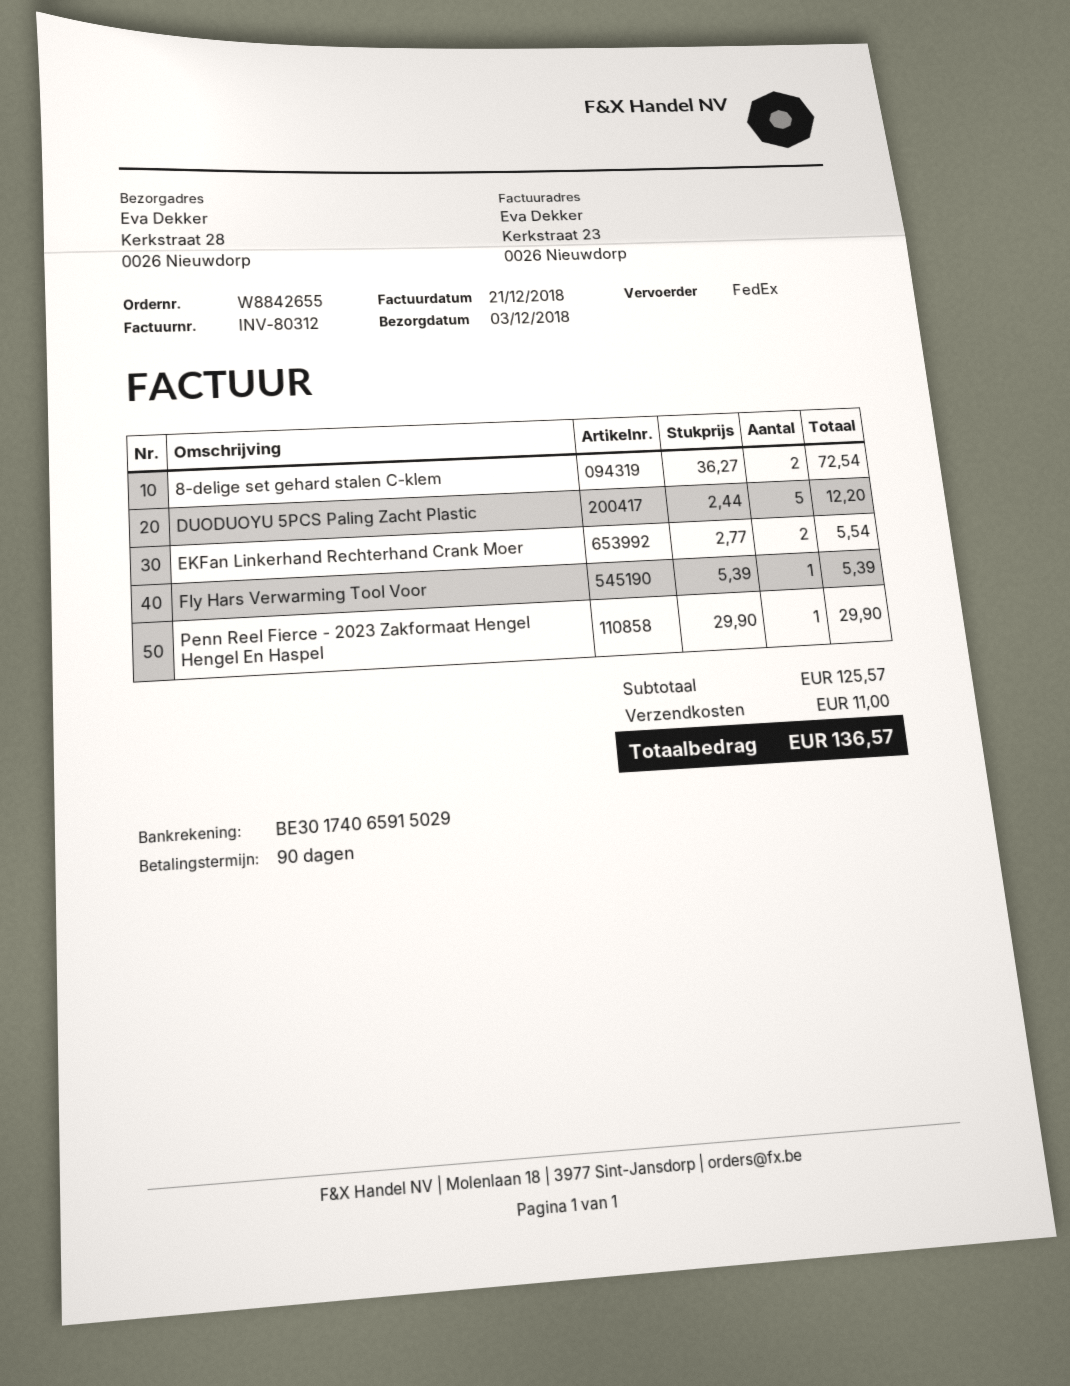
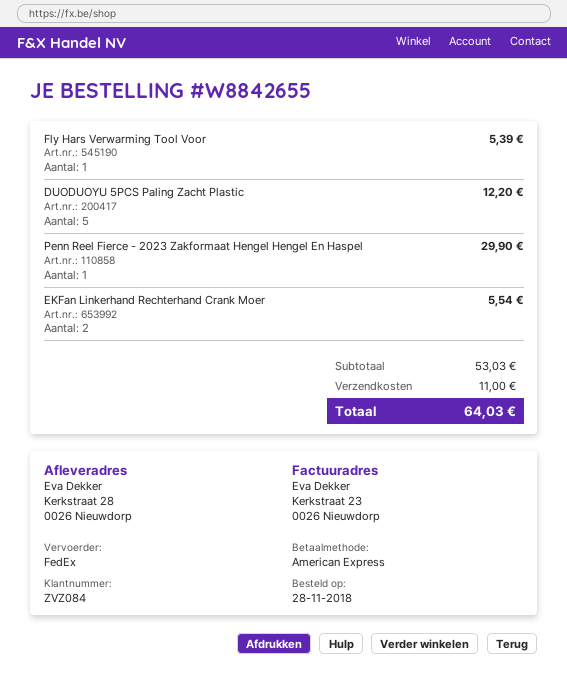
8-delige set gehard stalen C-klem: 2 for 72.54 -> none
subtotal: 125.57 -> 53.03
total: 136.57 -> 64.03

